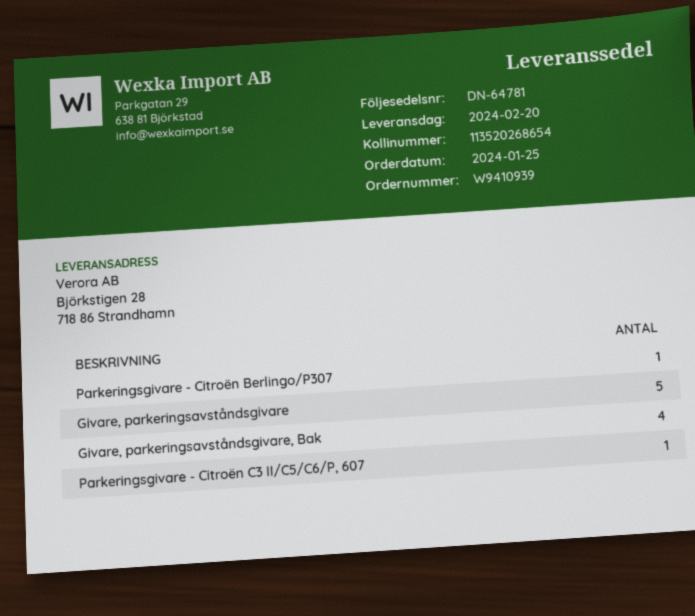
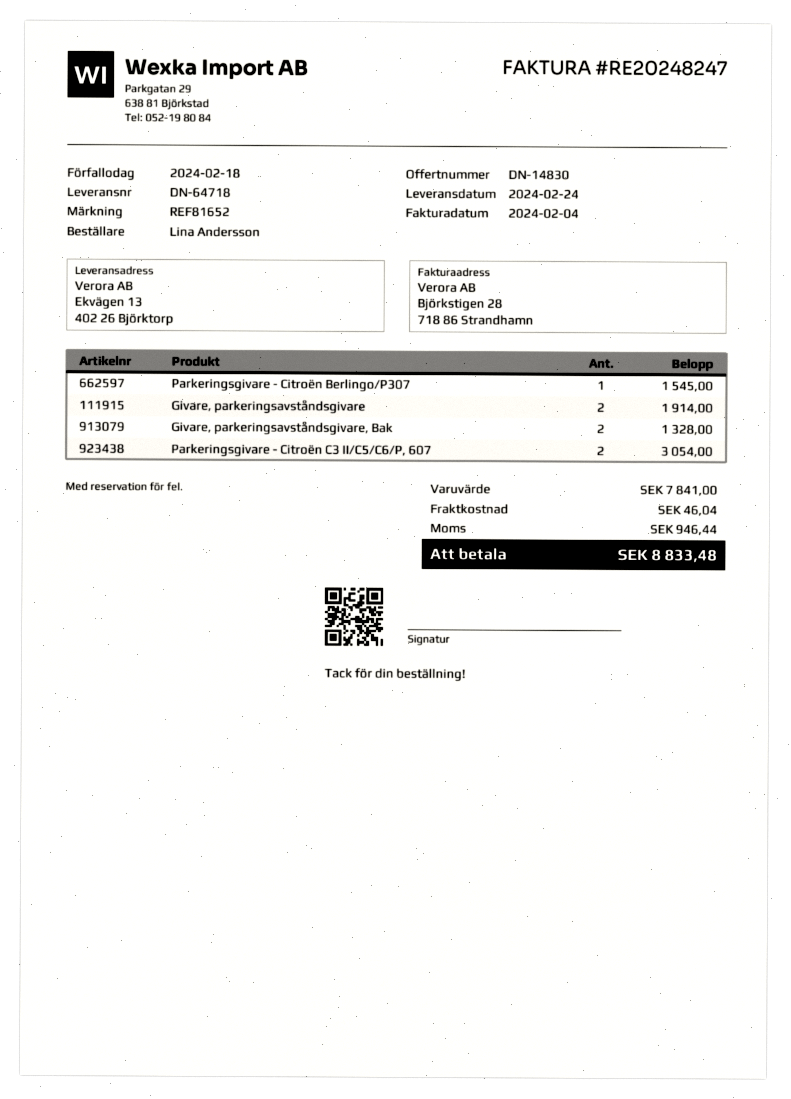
delivery note number: DN-64781 -> DN-64718
delivery date: 2024-02-20 -> 2024-02-24
ship to: Björkstigen 28, 718 86 Strandhamn -> Ekvägen 13, 402 26 Björktorp
Givare, parkeringsavståndsgivare: 5 -> 2
Givare, parkeringsavståndsgivare, Bak: 4 -> 2
Parkeringsgivare - Citroën C3 II/C5/C6/P, 607: 1 -> 2

